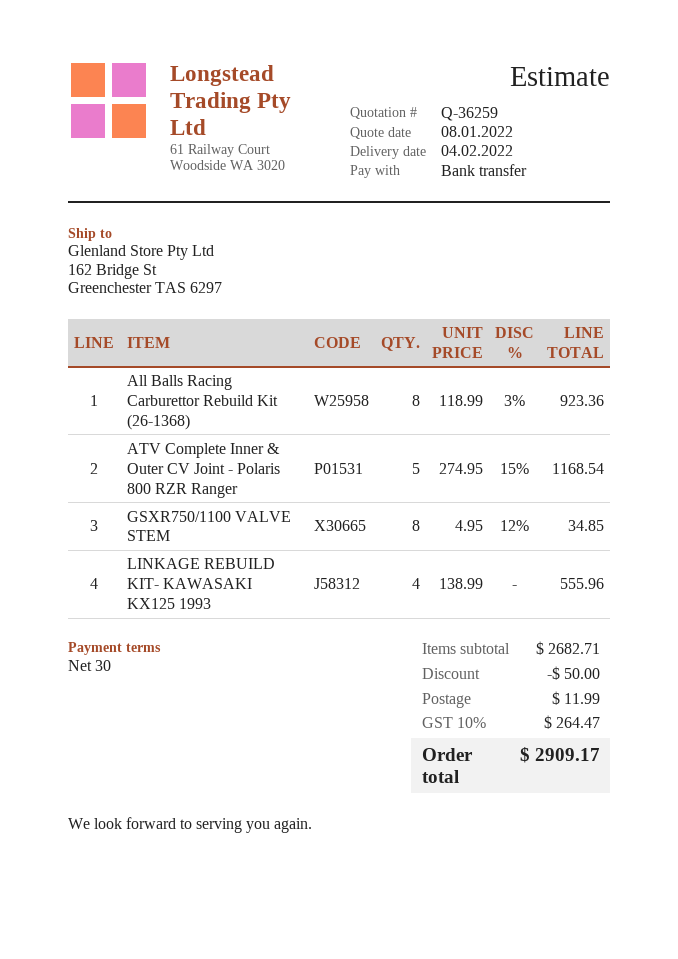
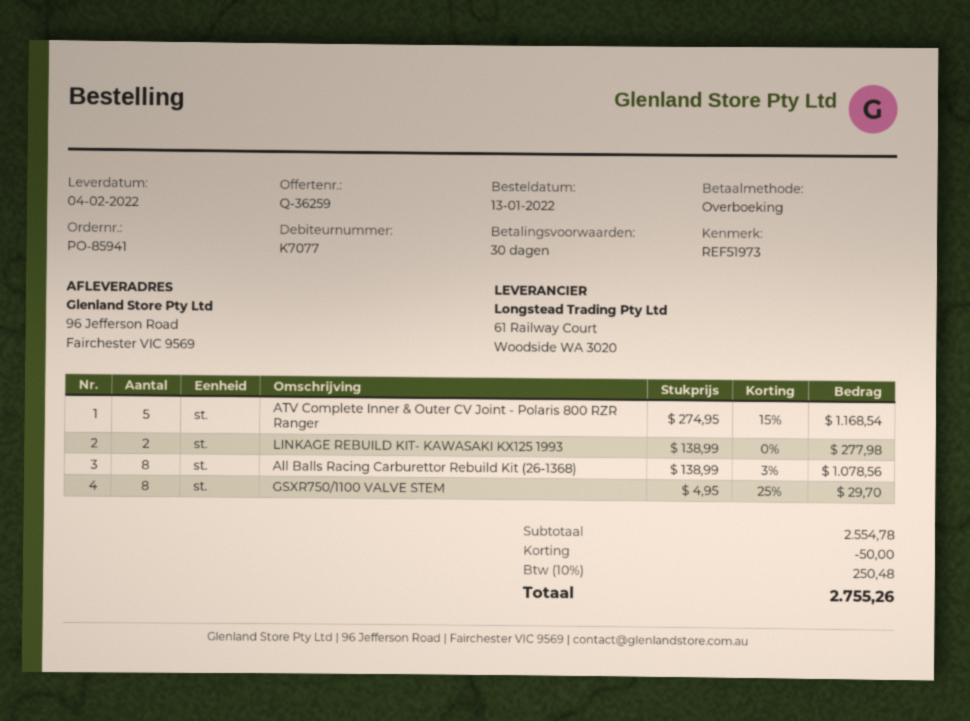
ship to: 162 Bridge St, Greenchester TAS 6297 -> 96 Jefferson Road, Fairchester VIC 9569
All Balls Racing Carburettor Rebuild Kit (26-1368): 8 x 118.99 - 3% = 923.36 -> 8 x 138.99 - 3% = 1078.56
GSXR750/1100 VALVE STEM: 8 x 4.95 - 12% = 34.85 -> 8 x 4.95 - 25% = 29.70
LINKAGE REBUILD KIT- KAWASAKI KX125 1993: 4 x 138.99 = 555.96 -> 2 x 138.99 = 277.98
subtotal: 2682.71 -> 2554.78
shipping: 11.99 -> none
tax: 10% = 264.47 -> 10% = 250.48
total: 2909.17 -> 2755.26

